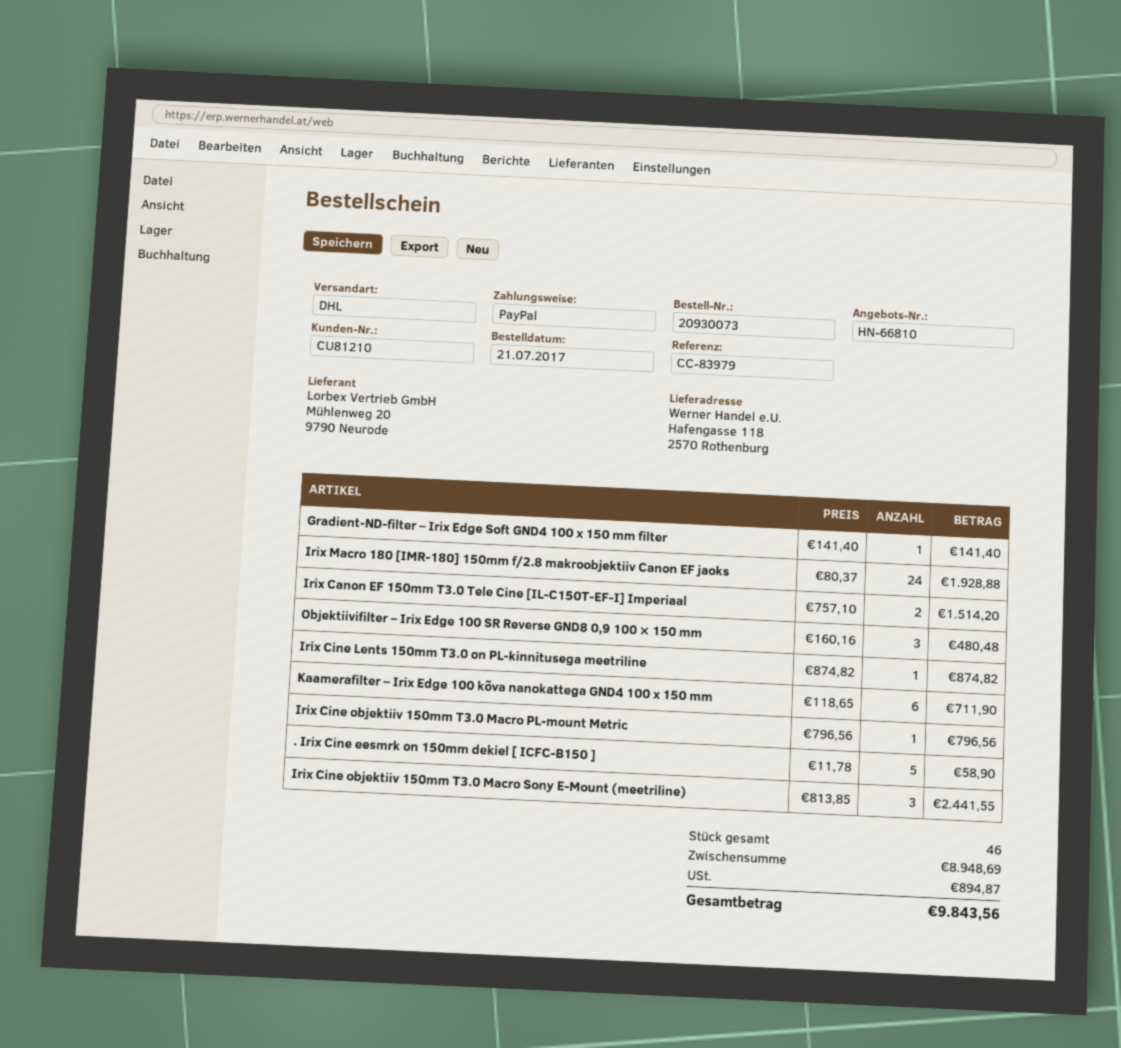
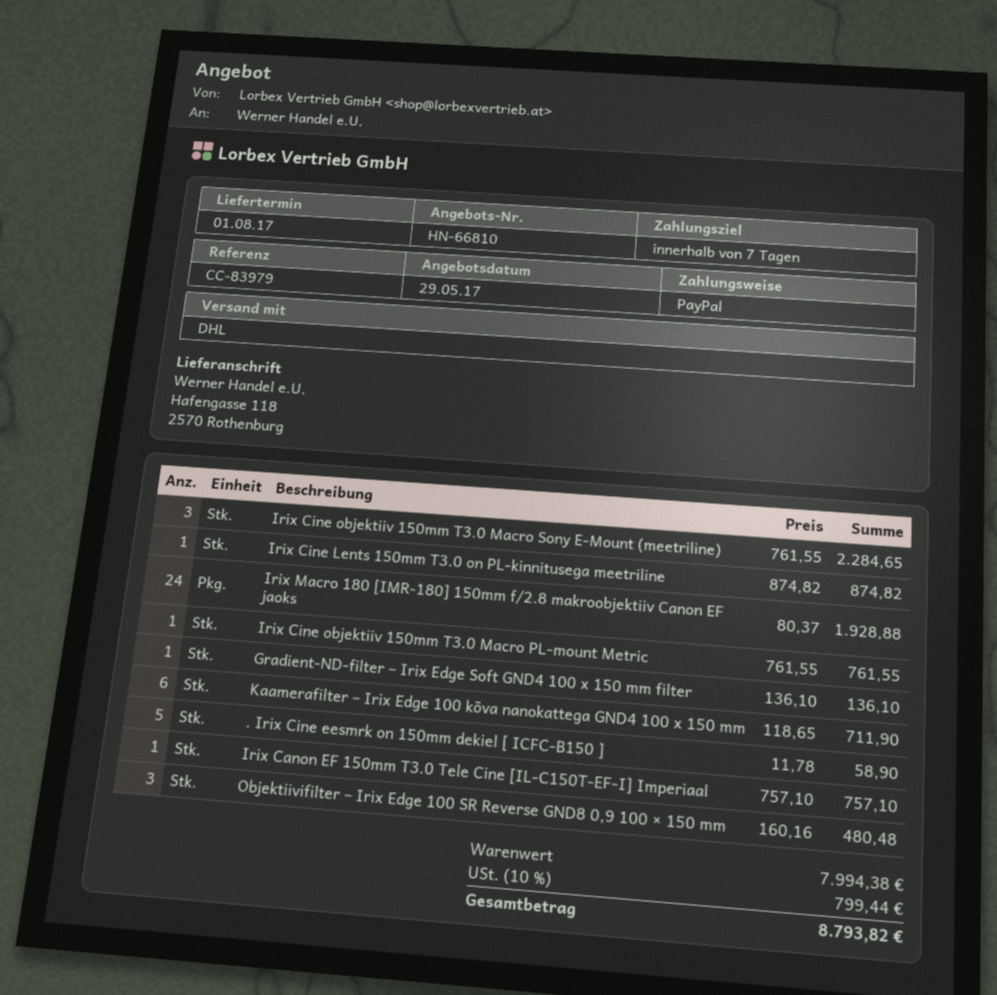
Gradient-ND-filter – Irix Edge Soft GND4 100 x 150 mm filter: 1 x 141.40 = 141.40 -> 1 x 136.10 = 136.10
Irix Canon EF 150mm T3.0 Tele Cine [IL-C150T-EF-I] Imperiaal: 2 x 757.10 = 1514.20 -> 1 x 757.10 = 757.10
Irix Cine objektiiv 150mm T3.0 Macro PL-mount Metric: 1 x 796.56 = 796.56 -> 1 x 761.55 = 761.55
Irix Cine objektiiv 150mm T3.0 Macro Sony E-Mount (meetriline): 3 x 813.85 = 2441.55 -> 3 x 761.55 = 2284.65
subtotal: 8948.69 -> 7994.38
tax: 894.87 -> 799.44
total: 9843.56 -> 8793.82

